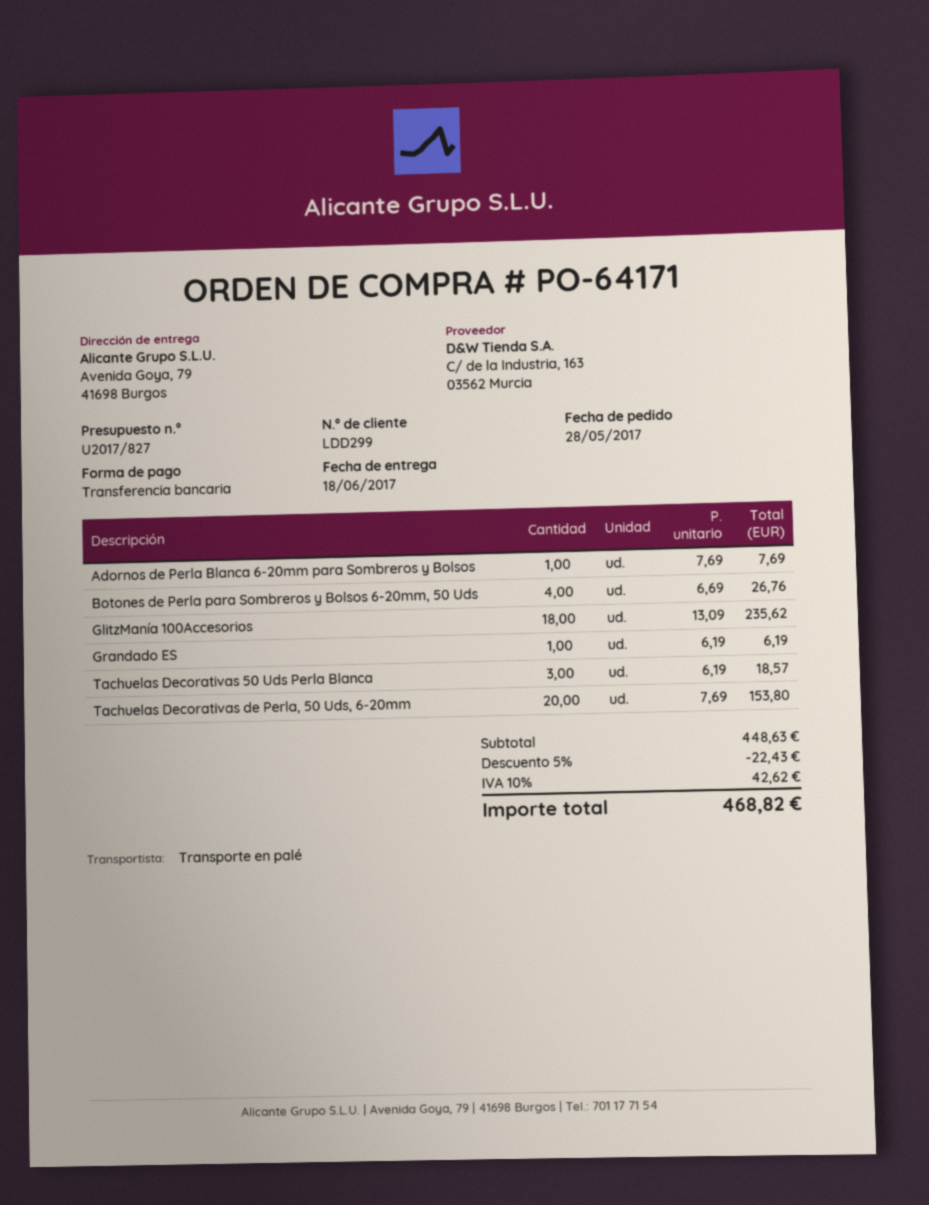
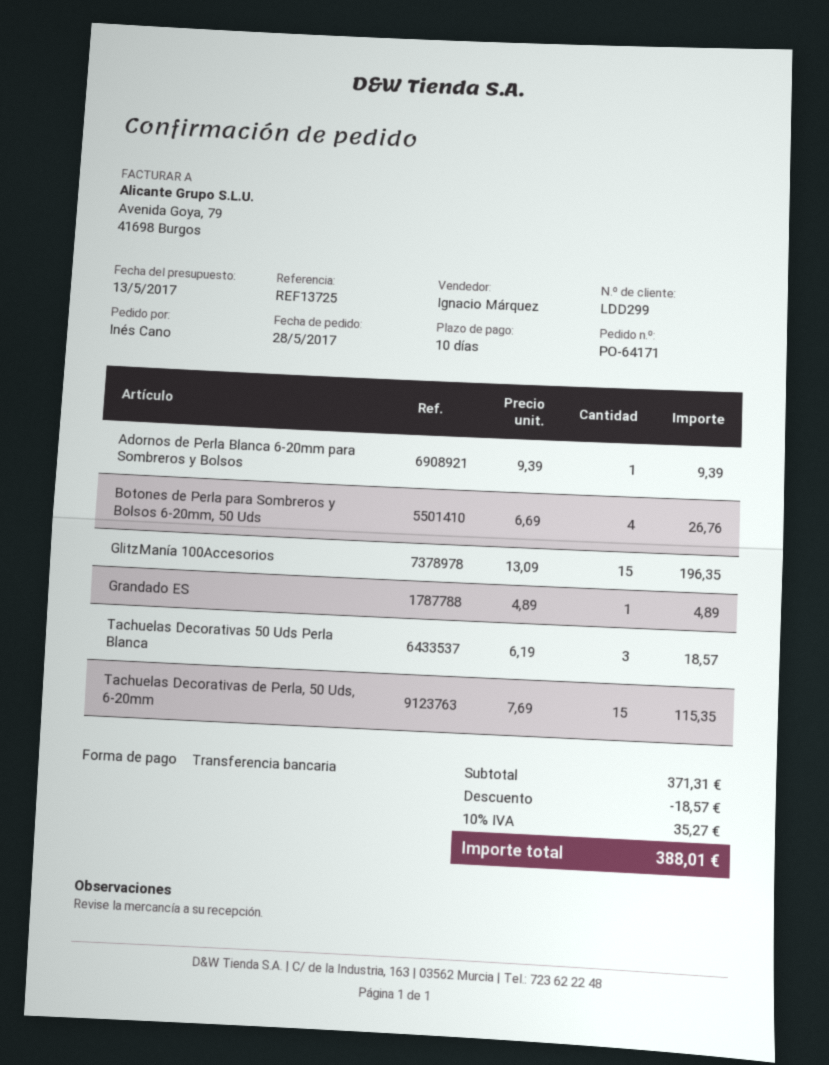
Adornos de Perla Blanca 6-20mm para Sombreros y Bolsos: 1 x 7.69 = 7.69 -> 1 x 9.39 = 9.39
GlitzManía 100Accesorios: 18 x 13.09 = 235.62 -> 15 x 13.09 = 196.35
Grandado ES: 1 x 6.19 = 6.19 -> 1 x 4.89 = 4.89
Tachuelas Decorativas de Perla, 50 Uds, 6-20mm: 20 x 7.69 = 153.80 -> 15 x 7.69 = 115.35
subtotal: 448.63 -> 371.31
discount: 22.43 -> 18.57
tax: 10% = 42.62 -> 10% = 35.27
total: 468.82 -> 388.01

